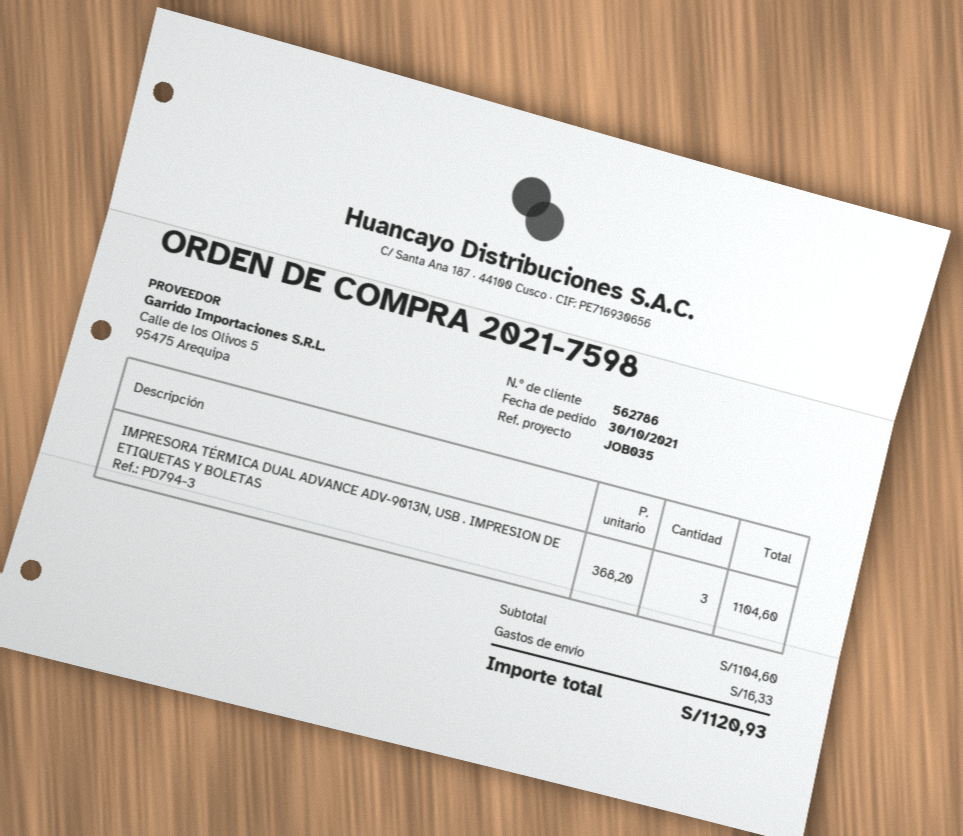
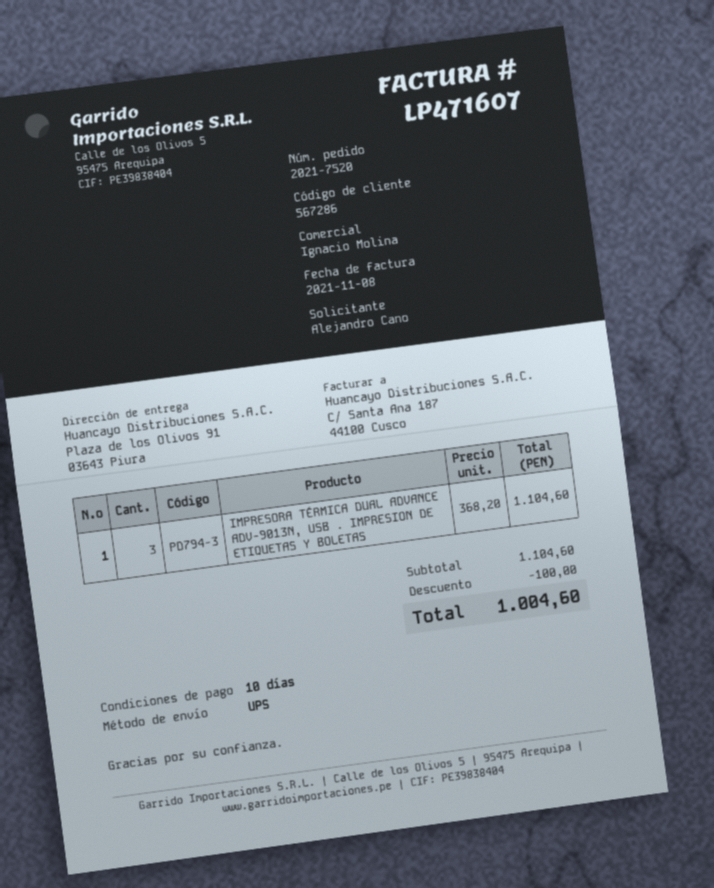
order number: 2021-7598 -> 2021-7520
customer number: 562786 -> 567286
discount: none -> 100.00
shipping: 16.33 -> none
total: 1120.93 -> 1004.60

